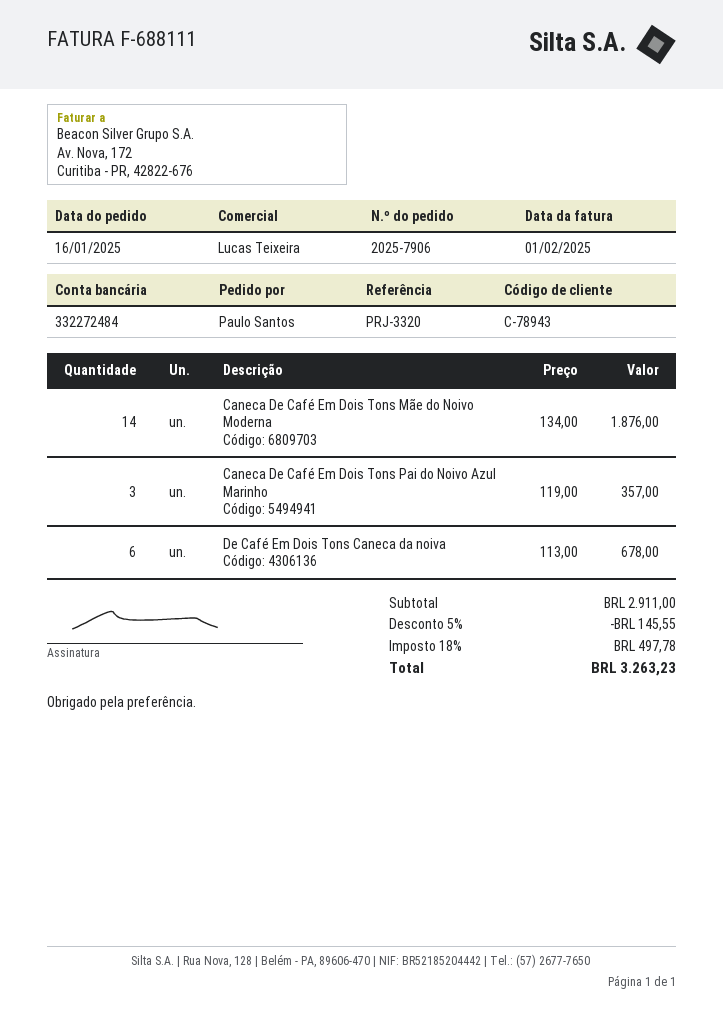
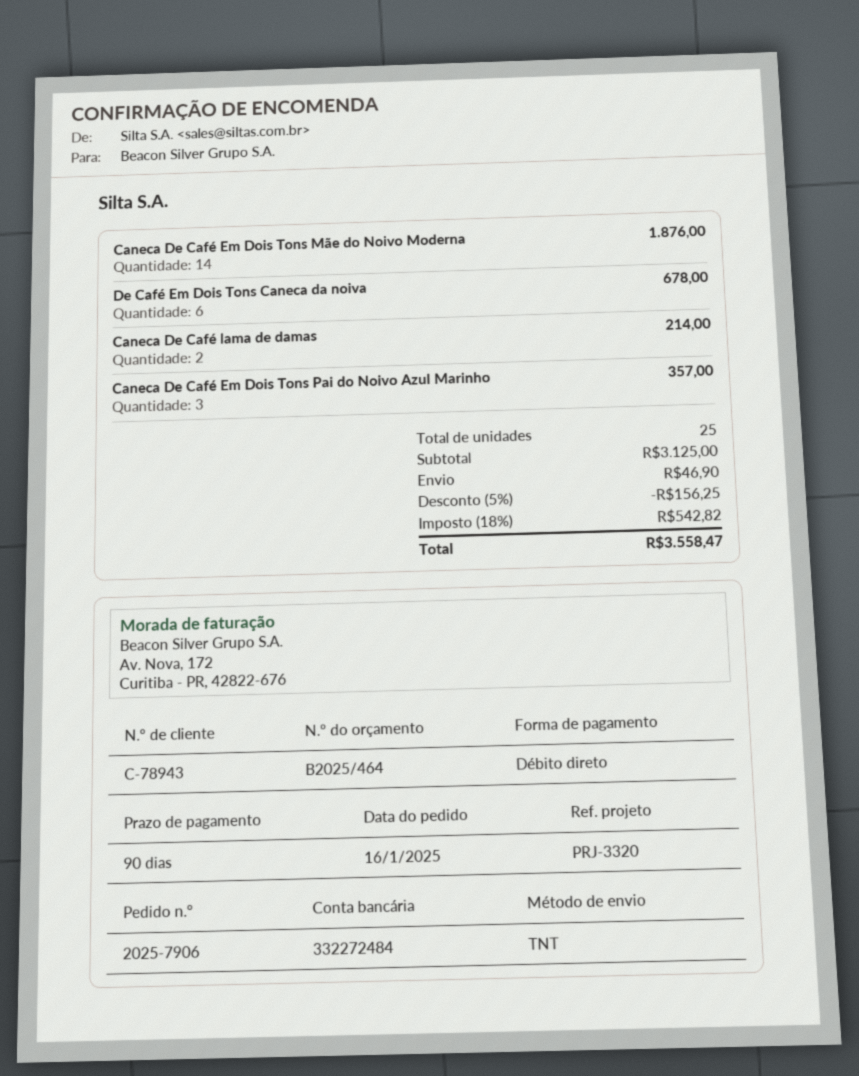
Caneca De Café lama de damas: none -> 2 for 214.00
subtotal: 2911.00 -> 3125.00
discount: 5% = 145.55 -> 5% = 156.25
shipping: none -> 46.90
tax: 18% = 497.78 -> 18% = 542.82
total: 3263.23 -> 3558.47

